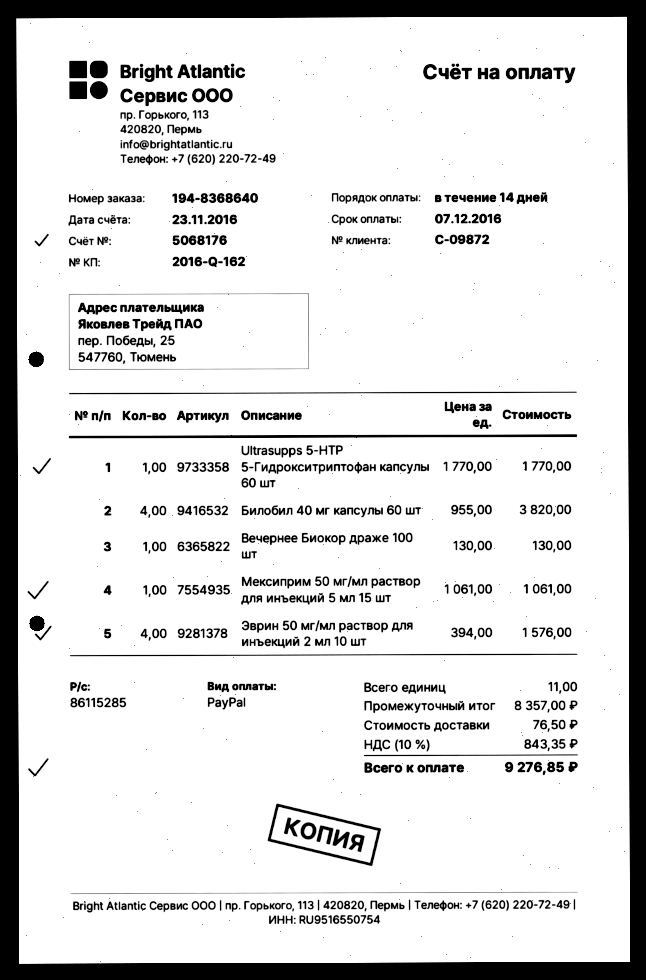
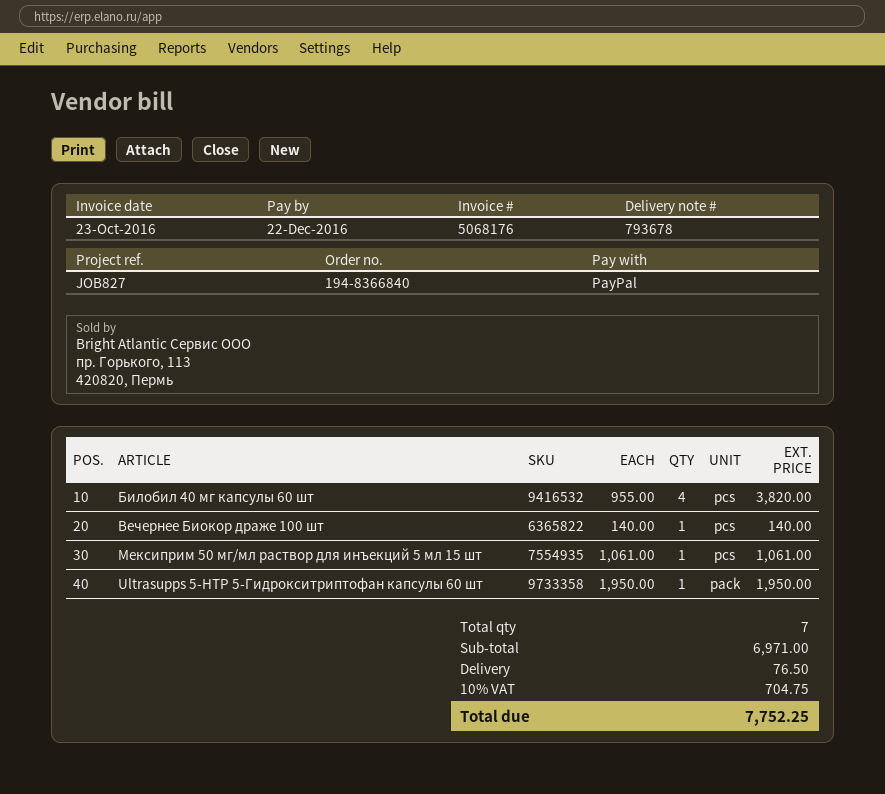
order number: 194-8368640 -> 194-8366840
invoice date: 2016-11-23 -> 2016-10-23
due date: 2016-12-07 -> 2016-12-22
Ultrasupps 5-НТР 5-Гидрокситриптофан капсулы 60 шт: 1 x 1770.00 = 1770.00 -> 1 x 1950.00 = 1950.00
Вечернее Биокор драже 100 шт: 1 x 130.00 = 130.00 -> 1 x 140.00 = 140.00
Эврин 50 мг/мл раствор для инъекций 2 мл 10 шт: 4 x 394.00 = 1576.00 -> none
total quantity: 11 -> 7
subtotal: 8357.00 -> 6971.00
tax: 10% = 843.35 -> 10% = 704.75
total: 9276.85 -> 7752.25

